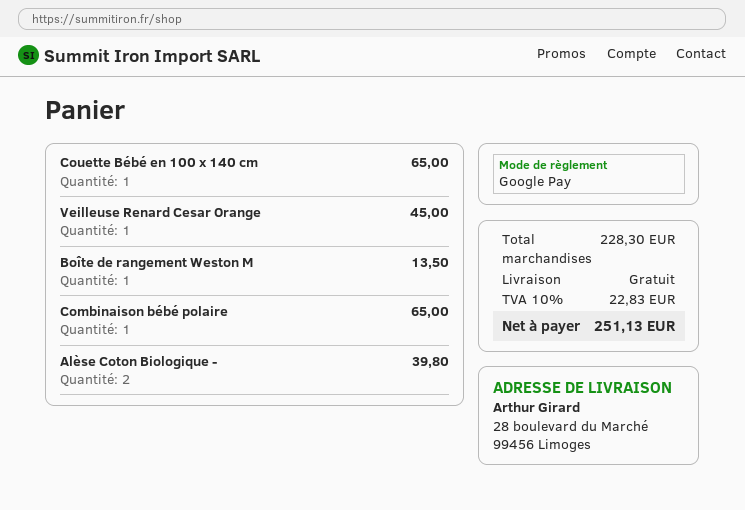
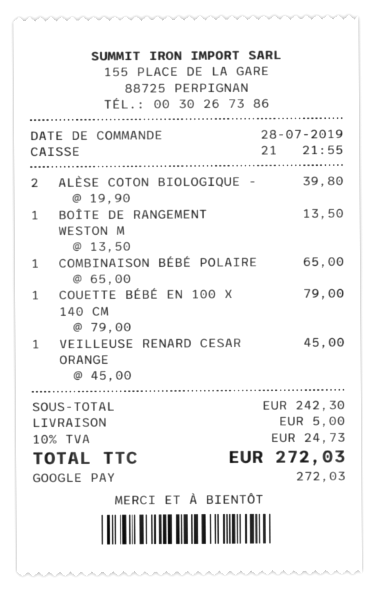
Couette Bébé en 100 x 140 cm: 1 for 65.00 -> 1 for 79.00
subtotal: 228.30 -> 242.30
shipping: 0.00 -> 5.00
tax: 10% = 22.83 -> 10% = 24.73
total: 251.13 -> 272.03

